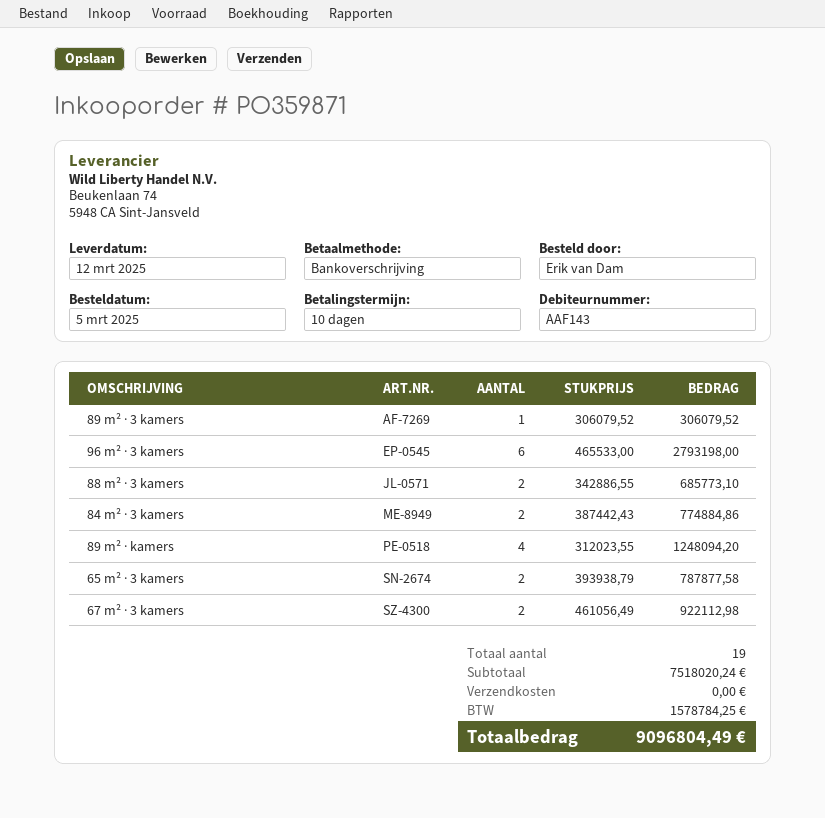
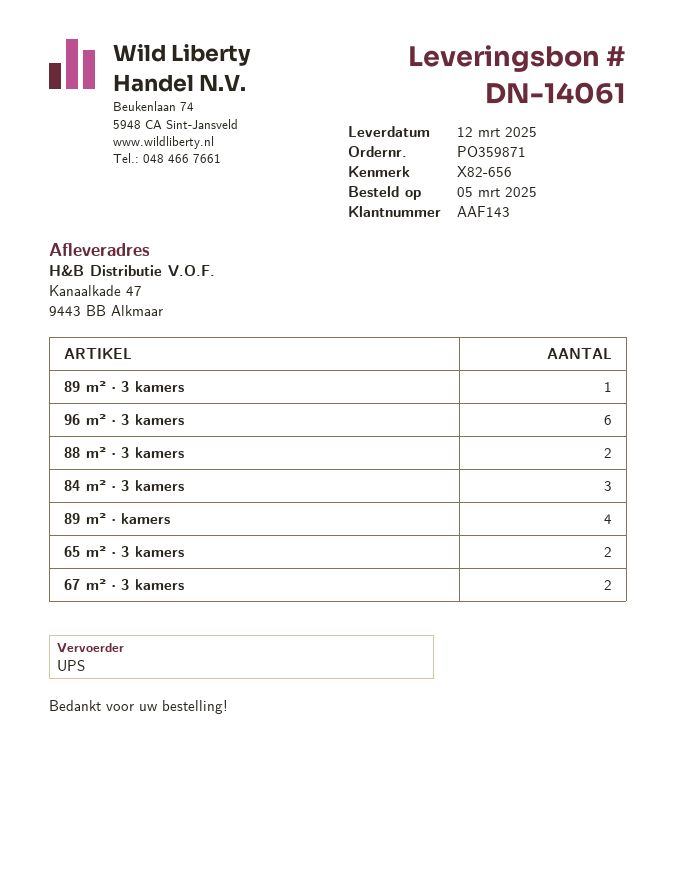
84 m² · 3 kamers: 2 -> 3

